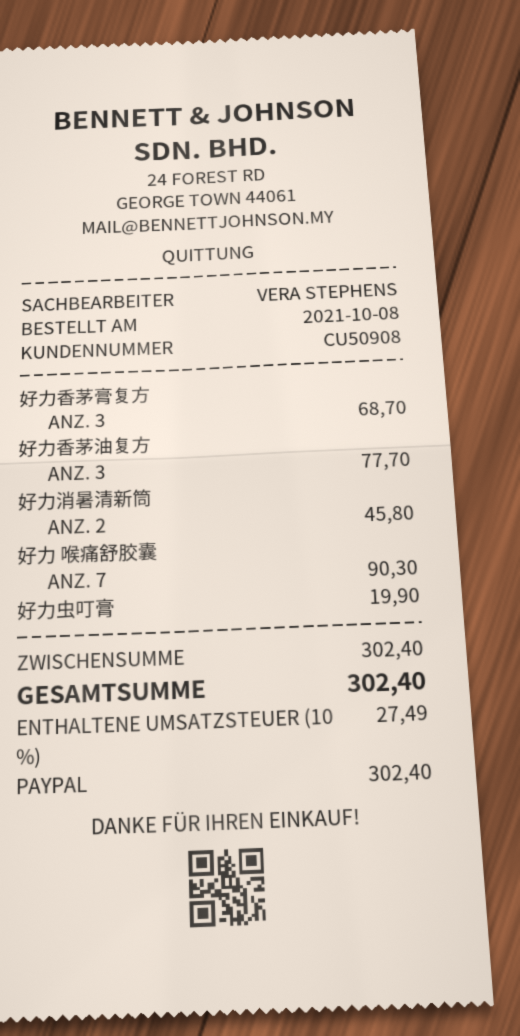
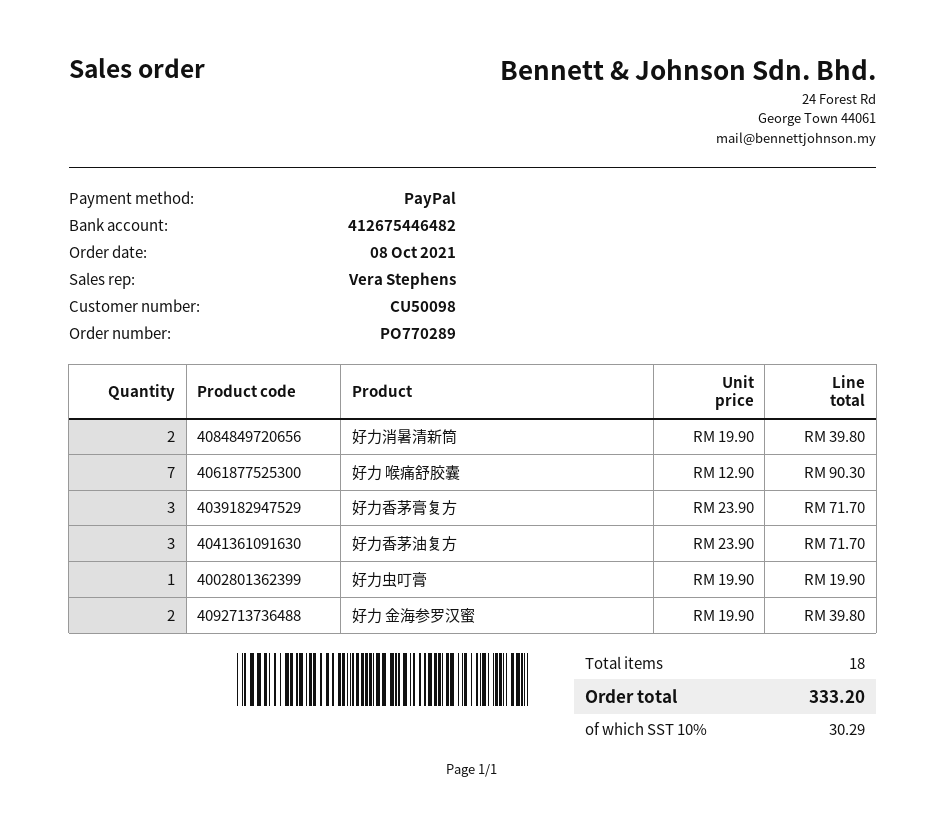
customer number: CU50908 -> CU50098
好力香茅膏复方: 3 for 68.70 -> 3 for 71.70
好力香茅油复方: 3 for 77.70 -> 3 for 71.70
好力消暑清新筒: 2 for 45.80 -> 2 for 39.80
好力 金海参罗汉蜜: none -> 2 for 39.80
tax: 10% = 27.49 -> 10% = 30.29
total: 302.40 -> 333.20

